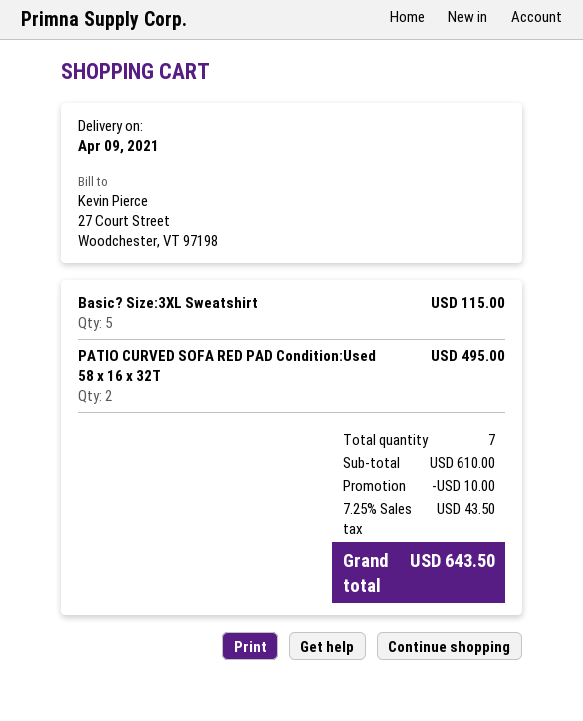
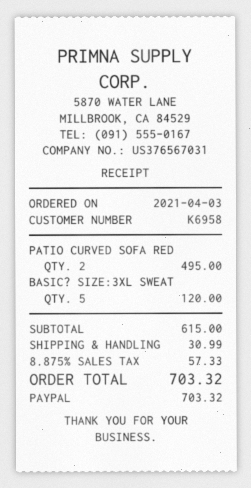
Basic? Size:3XL Sweatshirt: 5 for 115.00 -> 5 for 120.00
subtotal: 610.00 -> 615.00
discount: 10.00 -> none
shipping: none -> 30.99
tax: 7.25% = 43.50 -> 8.875% = 57.33
total: 643.50 -> 703.32

